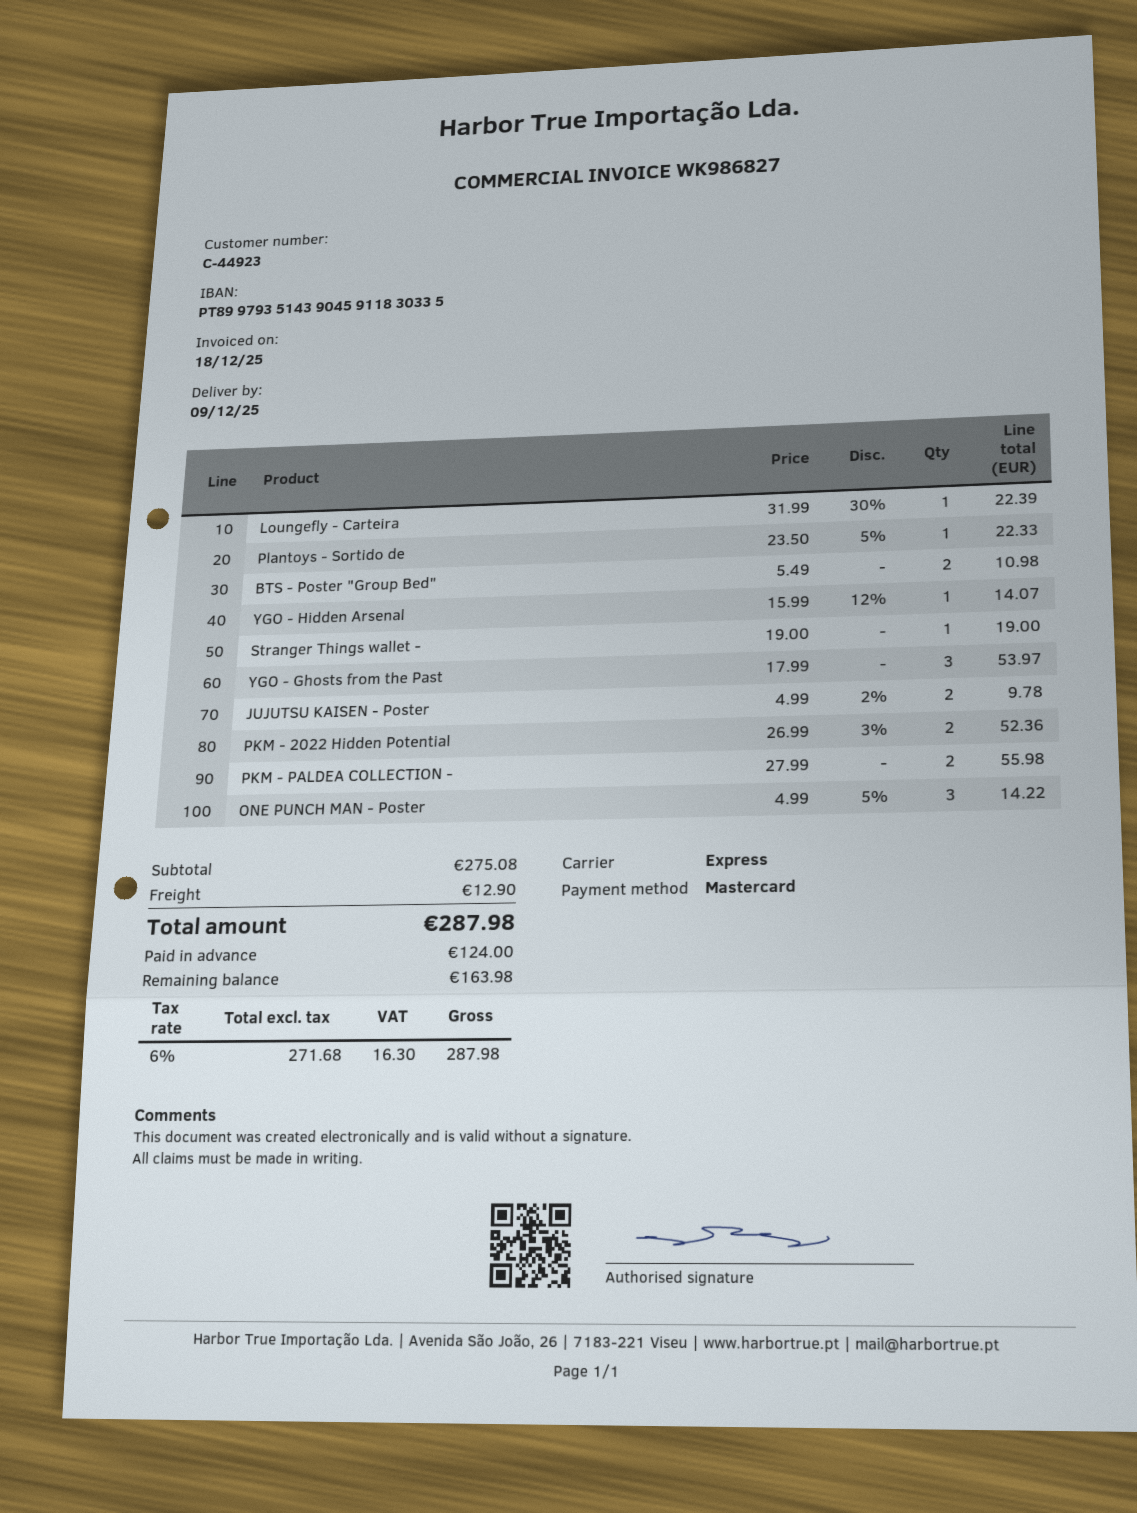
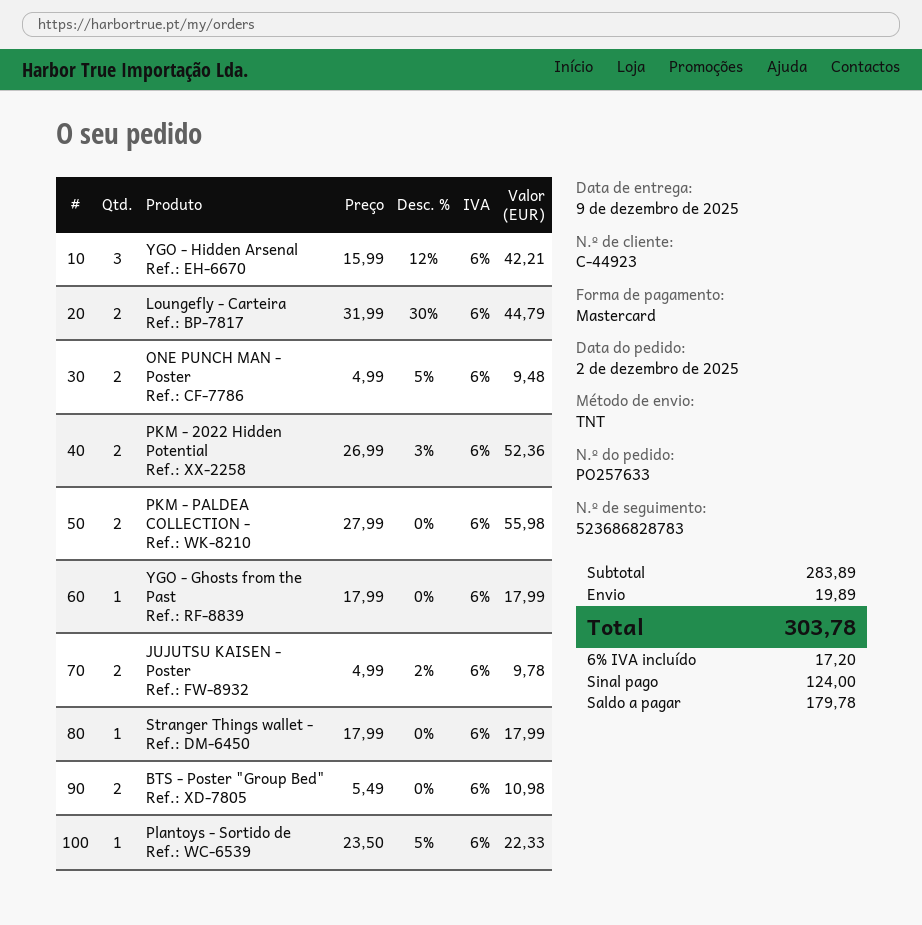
shipping method: express -> TNT
Loungefly - Carteira: 1 x 31.99 - 30% = 22.39 -> 2 x 31.99 - 30% = 44.79
YGO - Hidden Arsenal: 1 x 15.99 - 12% = 14.07 -> 3 x 15.99 - 12% = 42.21
Stranger Things wallet -: 1 x 19.00 = 19.00 -> 1 x 17.99 = 17.99
YGO - Ghosts from the Past: 3 x 17.99 = 53.97 -> 1 x 17.99 = 17.99
ONE PUNCH MAN - Poster: 3 x 4.99 - 5% = 14.22 -> 2 x 4.99 - 5% = 9.48
subtotal: 275.08 -> 283.89
shipping: 12.90 -> 19.89
tax: 6% = 16.30 -> 6% = 17.20
total: 287.98 -> 303.78
balance: 163.98 -> 179.78

